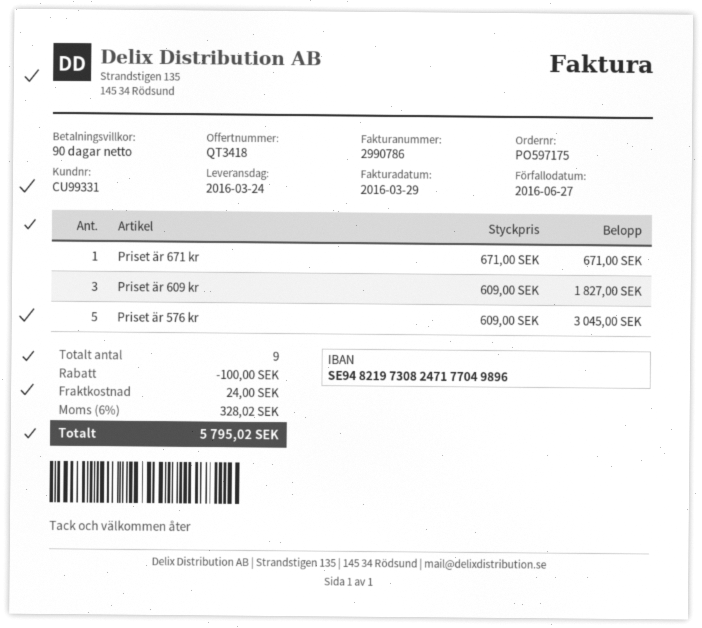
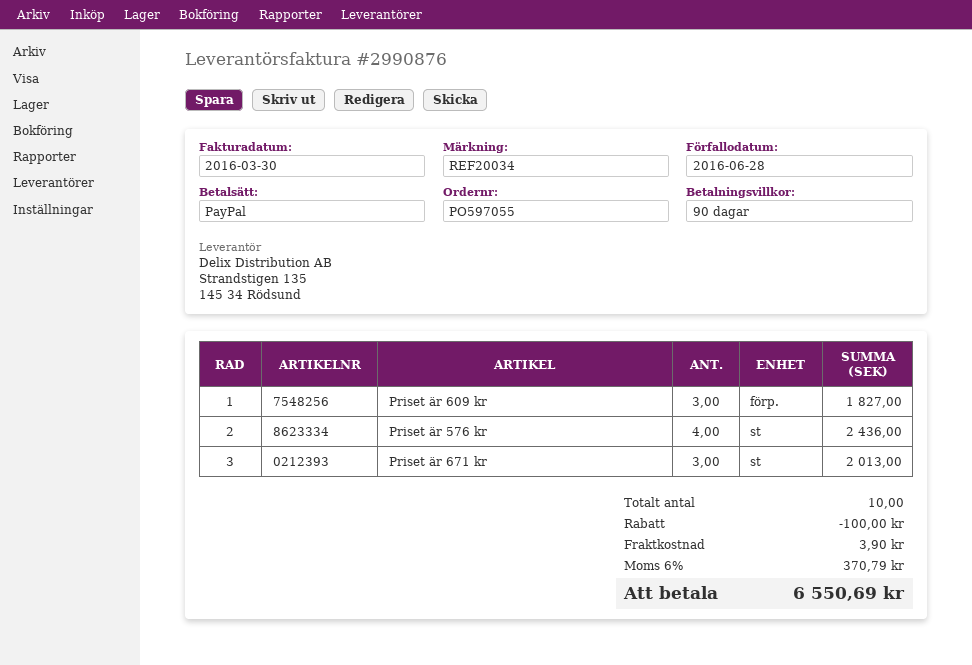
order number: PO597175 -> PO597055
invoice number: 2990786 -> 2990876
invoice date: 2016-03-29 -> 2016-03-30
due date: 2016-06-27 -> 2016-06-28
Priset är 671 kr: 1 for 671.00 -> 3 for 2013.00
Priset är 576 kr: 5 for 3045.00 -> 4 for 2436.00
total quantity: 9 -> 10
shipping: 24.00 -> 3.90
tax: 6% = 328.02 -> 6% = 370.79
total: 5795.02 -> 6550.69

